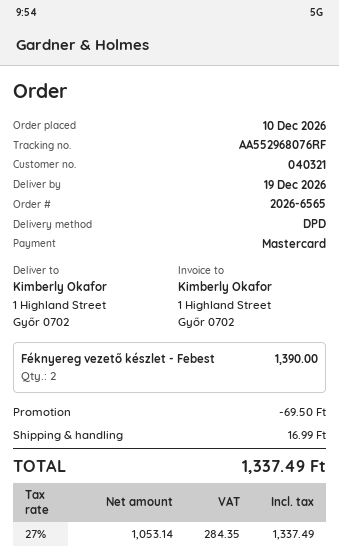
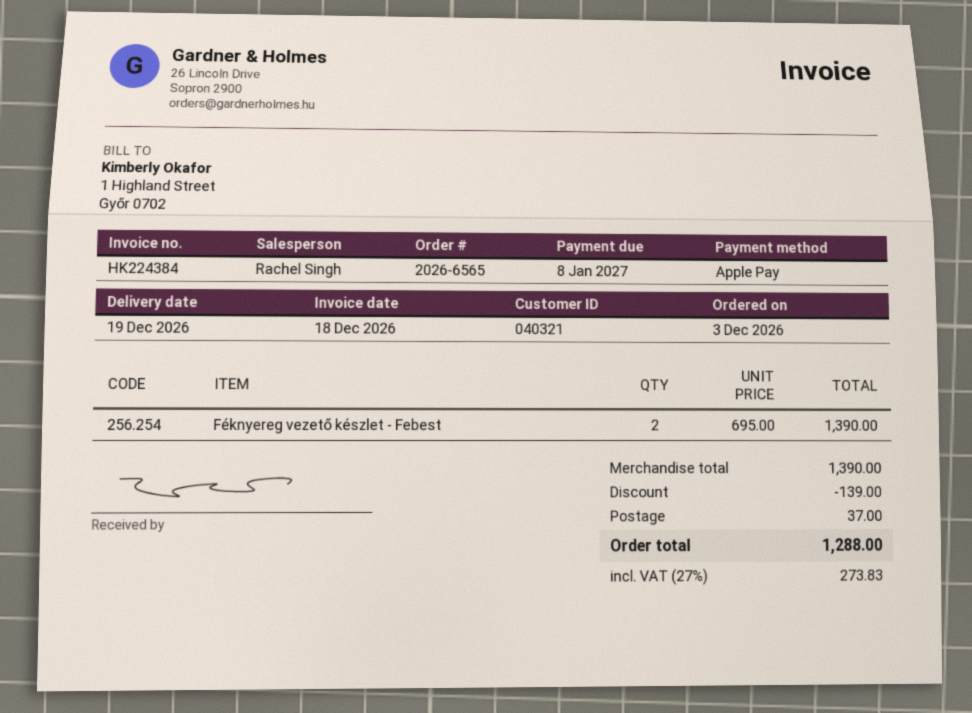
order date: 2026-12-10 -> 2026-12-03
payment method: Mastercard -> Apple Pay
discount: 69.50 -> 139.00
shipping: 16.99 -> 37.00
tax: 27% = 284.35 -> 27% = 273.83
total: 1337.49 -> 1288.00

